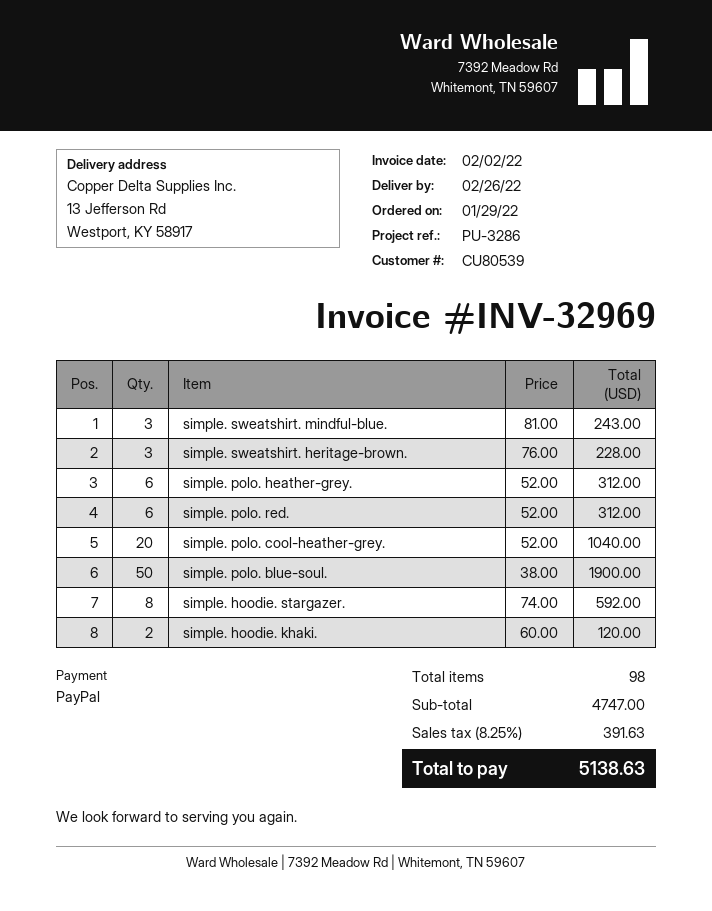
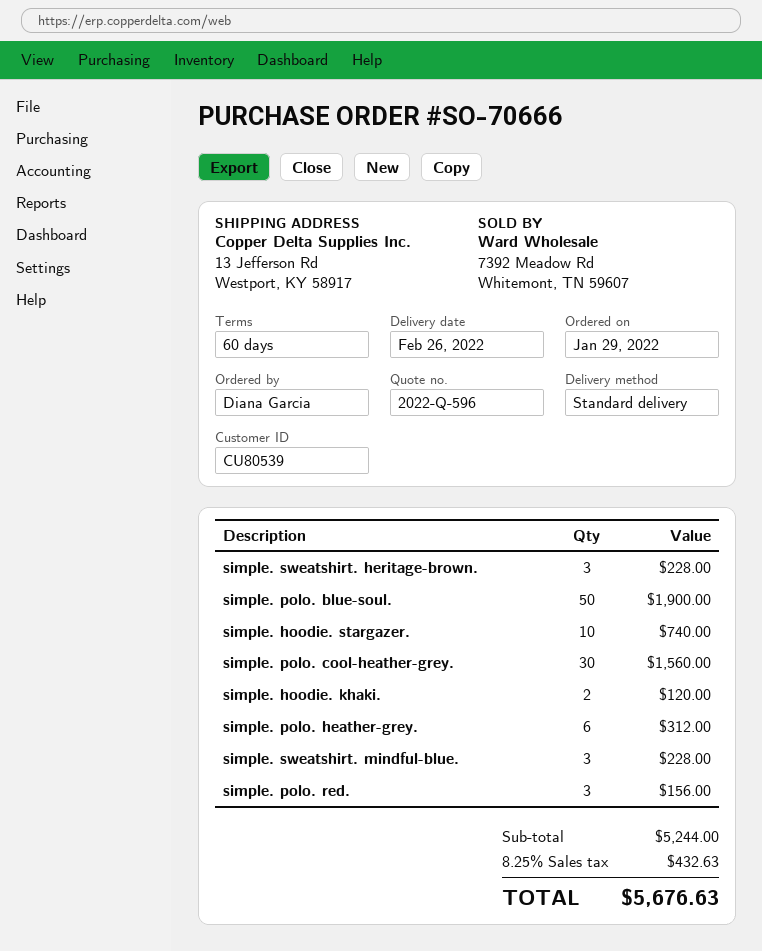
simple. sweatshirt. mindful-blue.: 3 for 243.00 -> 3 for 228.00
simple. polo. red.: 6 for 312.00 -> 3 for 156.00
simple. polo. cool-heather-grey.: 20 for 1040.00 -> 30 for 1560.00
simple. hoodie. stargazer.: 8 for 592.00 -> 10 for 740.00
subtotal: 4747.00 -> 5244.00
tax: 8.25% = 391.63 -> 8.25% = 432.63
total: 5138.63 -> 5676.63

